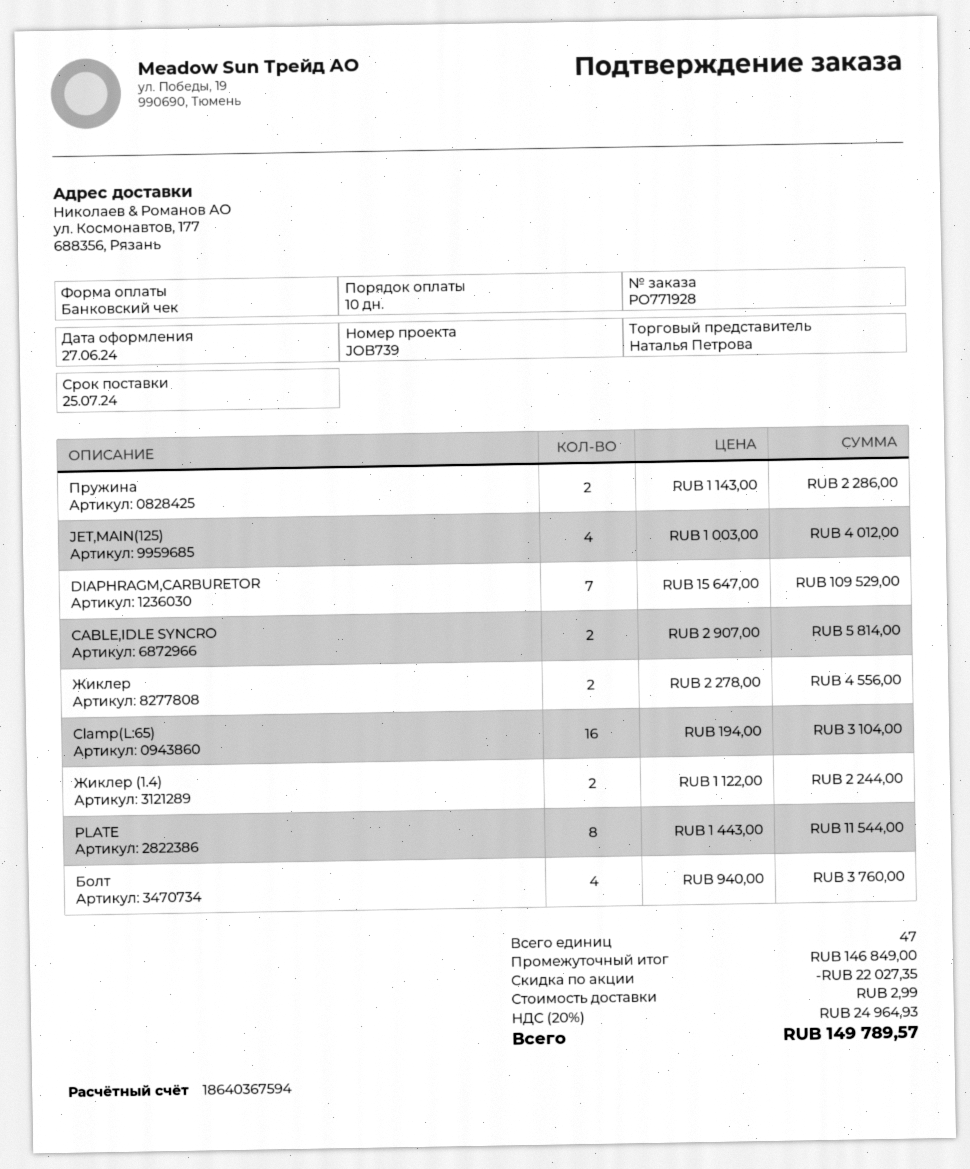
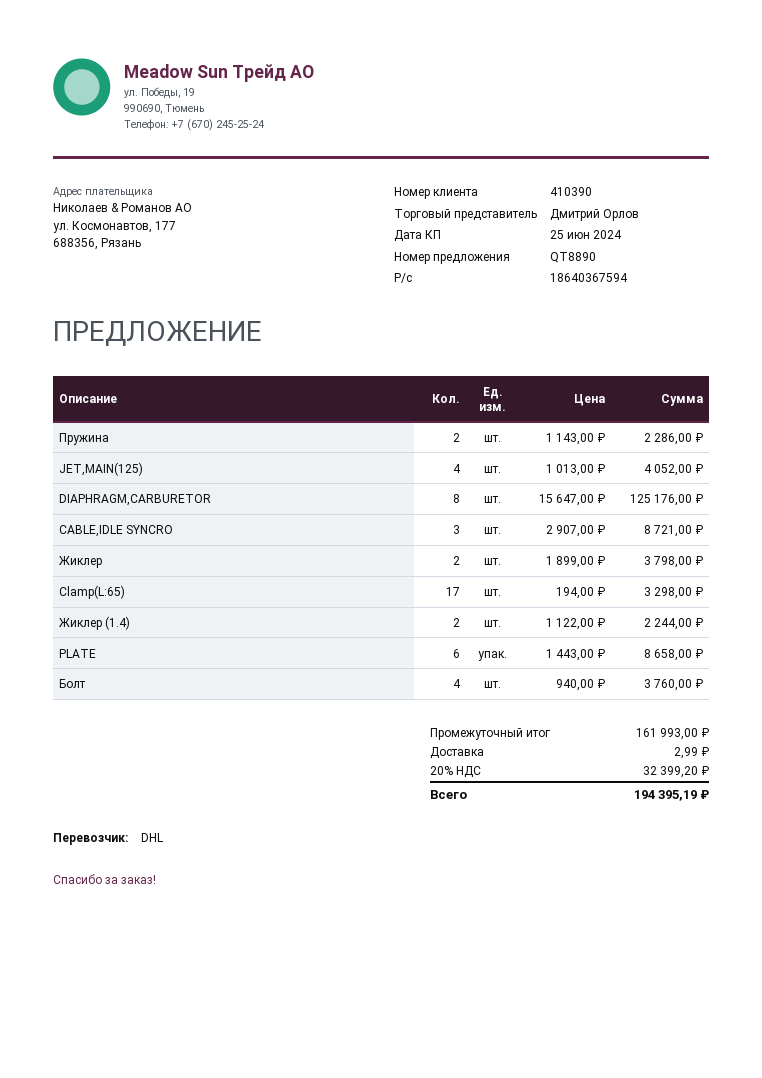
sales rep: Наталья Петрова -> Дмитрий Орлов
JET,MAIN(125): 4 x 1003.00 = 4012.00 -> 4 x 1013.00 = 4052.00
DIAPHRAGM,CARBURETOR: 7 x 15647.00 = 109529.00 -> 8 x 15647.00 = 125176.00
CABLE,IDLE SYNCRO: 2 x 2907.00 = 5814.00 -> 3 x 2907.00 = 8721.00
Жиклер: 2 x 2278.00 = 4556.00 -> 2 x 1899.00 = 3798.00
Clamp(L:65): 16 x 194.00 = 3104.00 -> 17 x 194.00 = 3298.00
PLATE: 8 x 1443.00 = 11544.00 -> 6 x 1443.00 = 8658.00
subtotal: 146849.00 -> 161993.00
discount: 22027.35 -> none
tax: 20% = 24964.93 -> 20% = 32399.20
total: 149789.57 -> 194395.19

